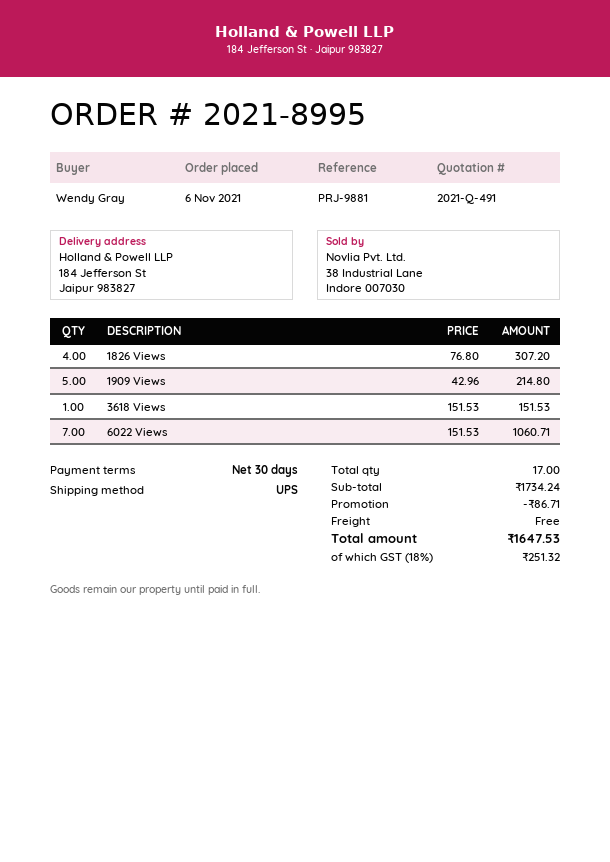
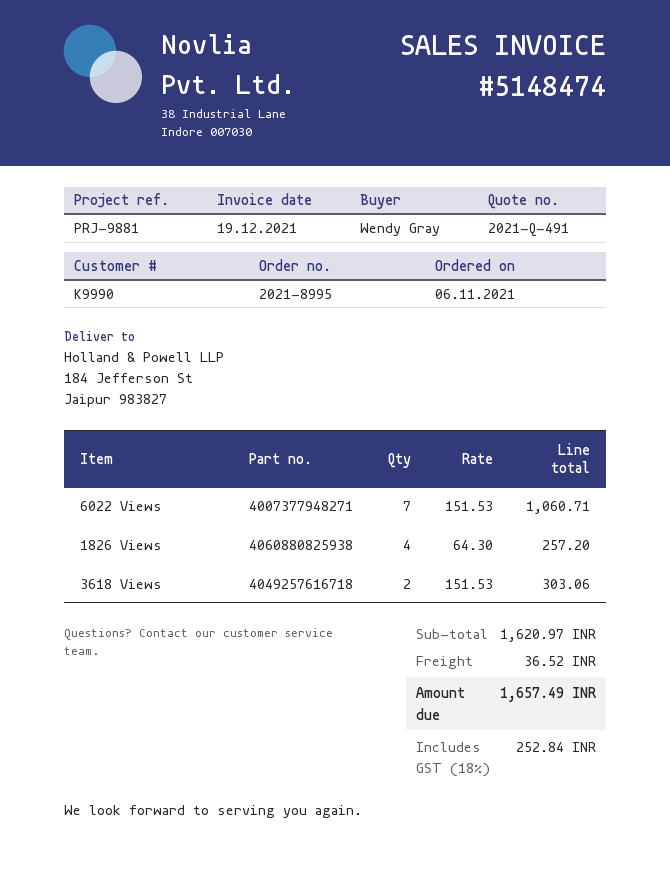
1826 Views: 4 x 76.80 = 307.20 -> 4 x 64.30 = 257.20
1909 Views: 5 x 42.96 = 214.80 -> none
3618 Views: 1 x 151.53 = 151.53 -> 2 x 151.53 = 303.06
subtotal: 1734.24 -> 1620.97
discount: 86.71 -> none
shipping: 0.00 -> 36.52
tax: 18% = 251.32 -> 18% = 252.84
total: 1647.53 -> 1657.49

